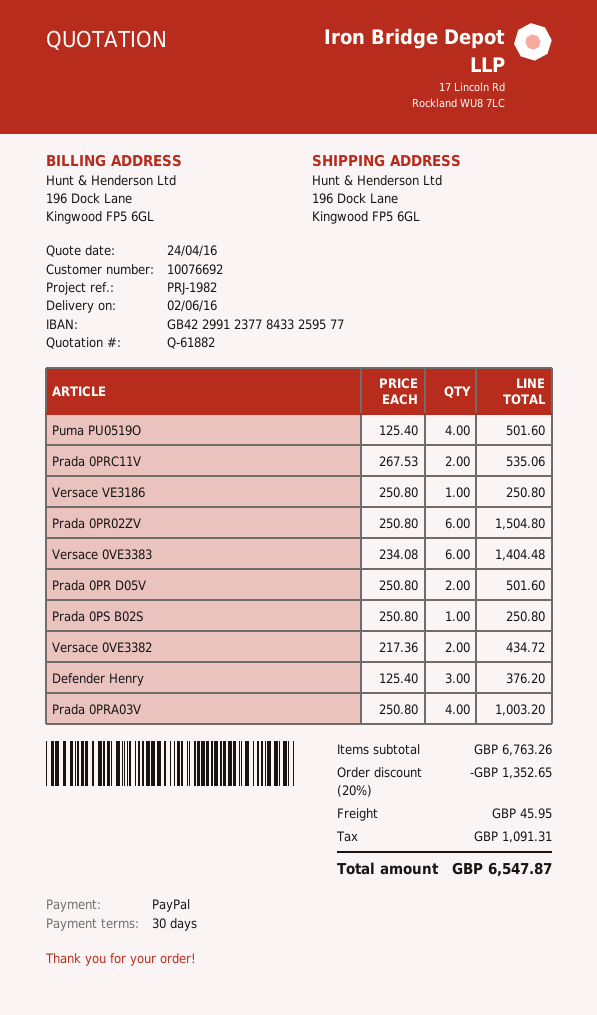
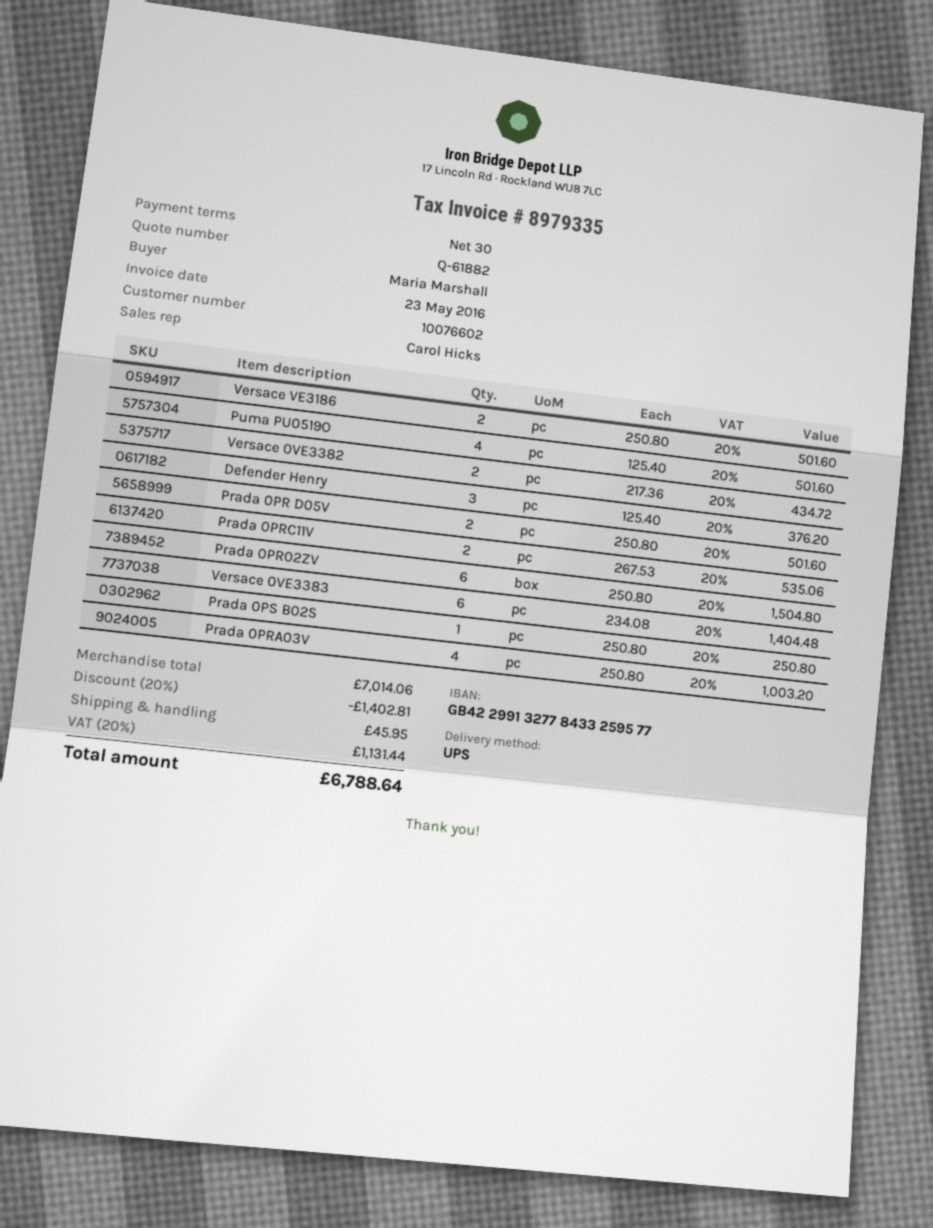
customer number: 10076692 -> 10076602
bank account: GB42299123778433259577 -> GB42299132778433259577
Versace VE3186: 1 x 250.80 = 250.80 -> 2 x 250.80 = 501.60
subtotal: 6763.26 -> 7014.06
discount: 20% = 1352.65 -> 20% = 1402.81
tax: 1091.31 -> 1131.44
total: 6547.87 -> 6788.64

